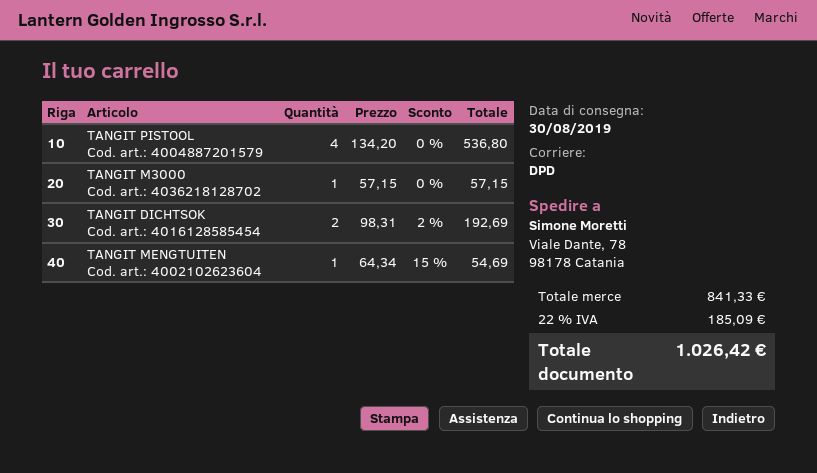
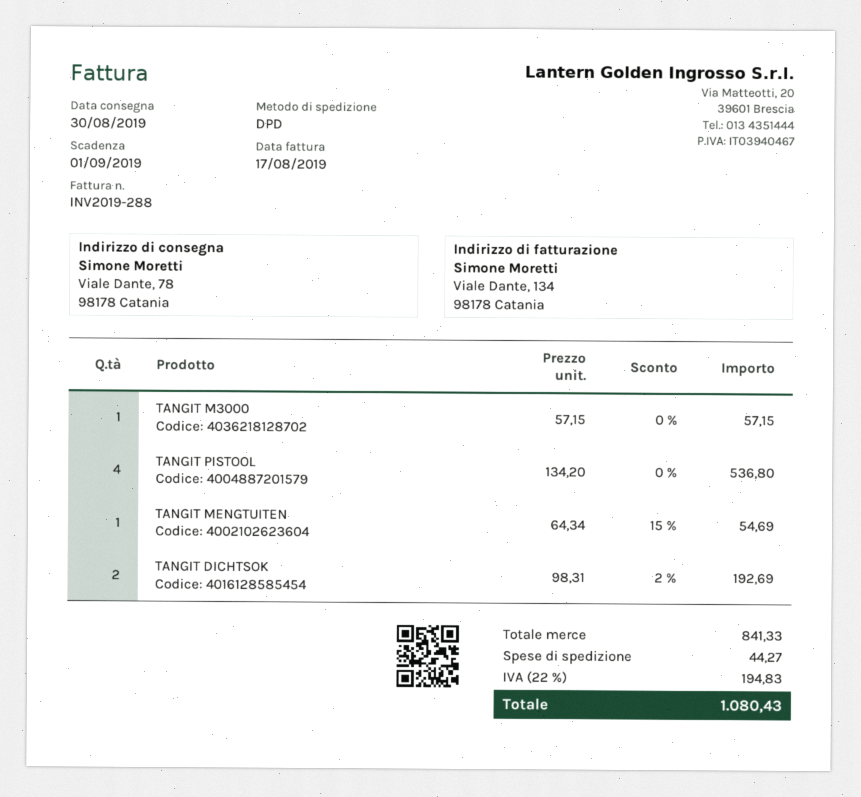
shipping: none -> 44.27
tax: 22% = 185.09 -> 22% = 194.83
total: 1026.42 -> 1080.43

